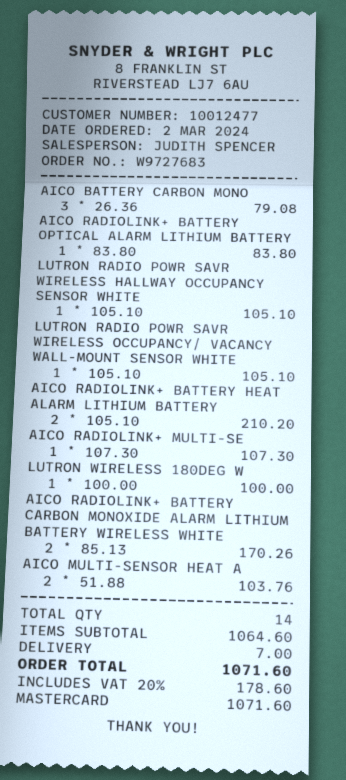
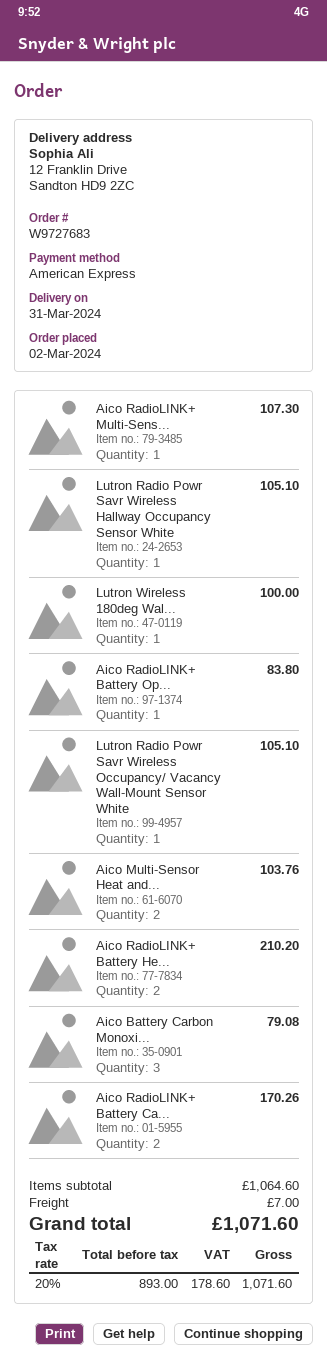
payment method: Mastercard -> American Express

